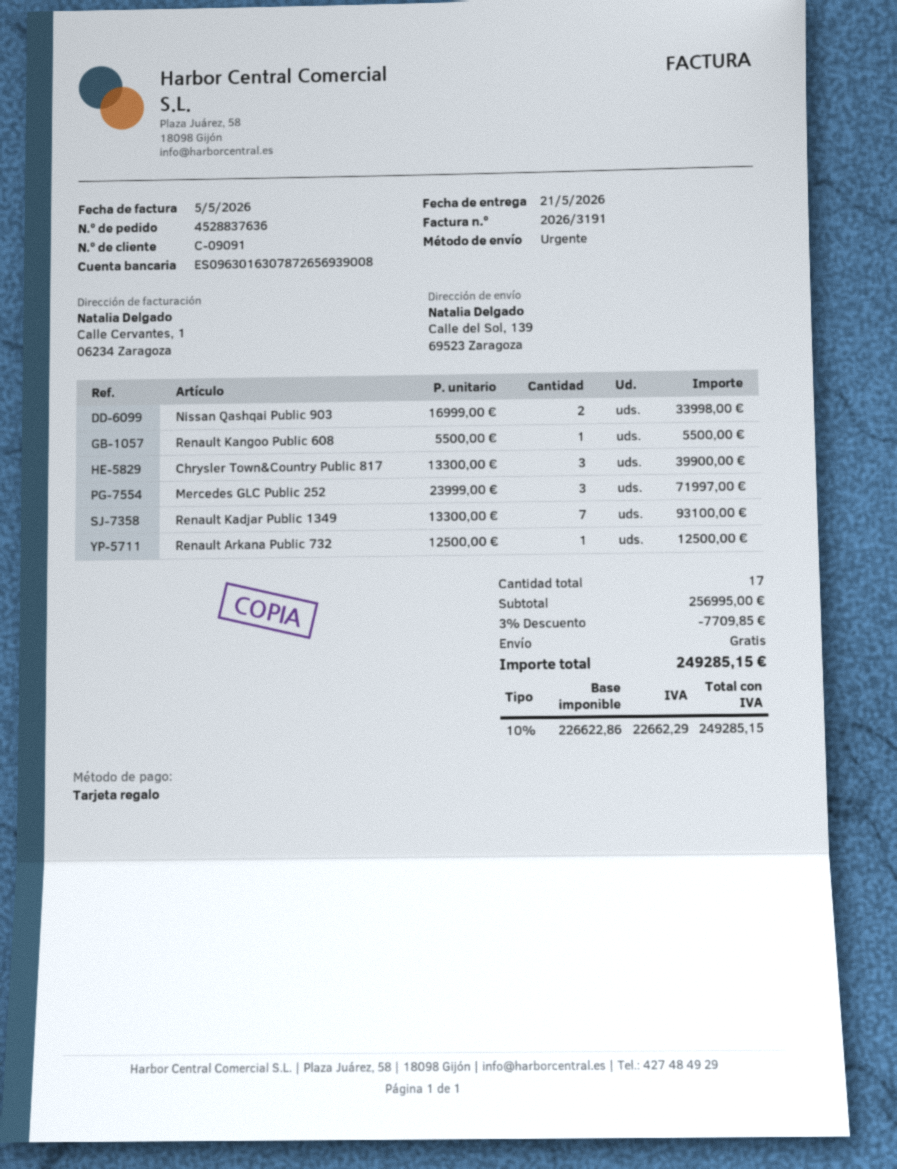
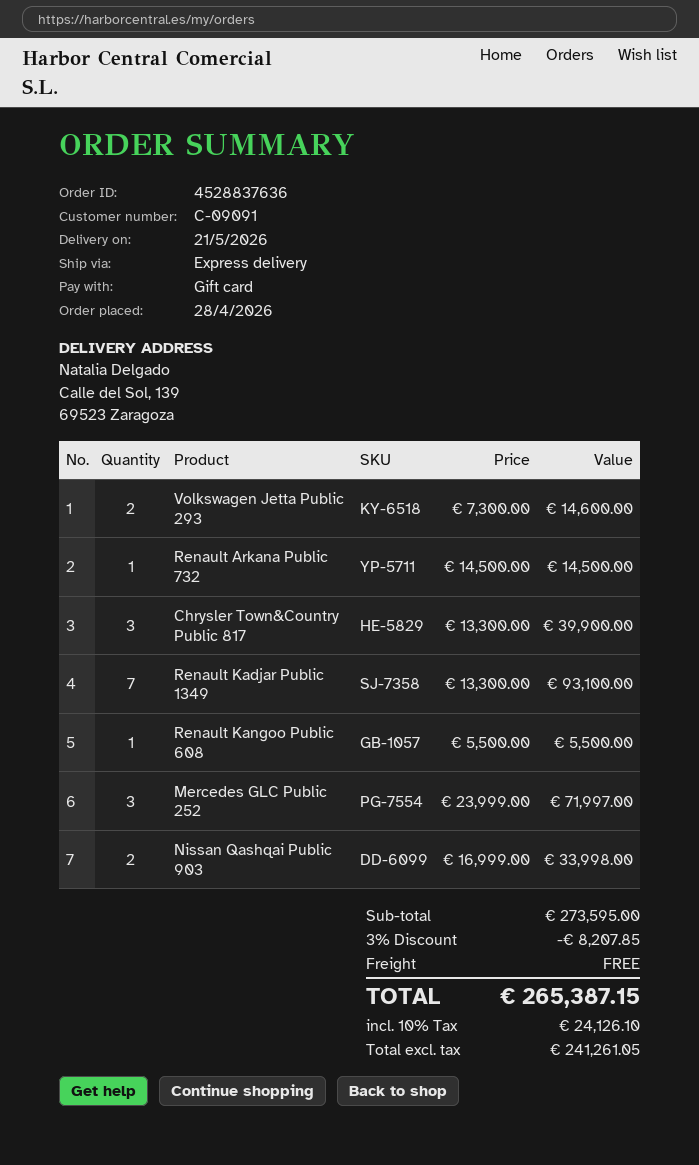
Renault Arkana Public 732: 1 x 12500.00 = 12500.00 -> 1 x 14500.00 = 14500.00
Volkswagen Jetta Public 293: none -> 2 x 7300.00 = 14600.00
subtotal: 256995.00 -> 273595.00
discount: 3% = 7709.85 -> 3% = 8207.85
net: 226622.86 -> 241261.05
tax: 10% = 22662.29 -> 10% = 24126.10
total: 249285.15 -> 265387.15

